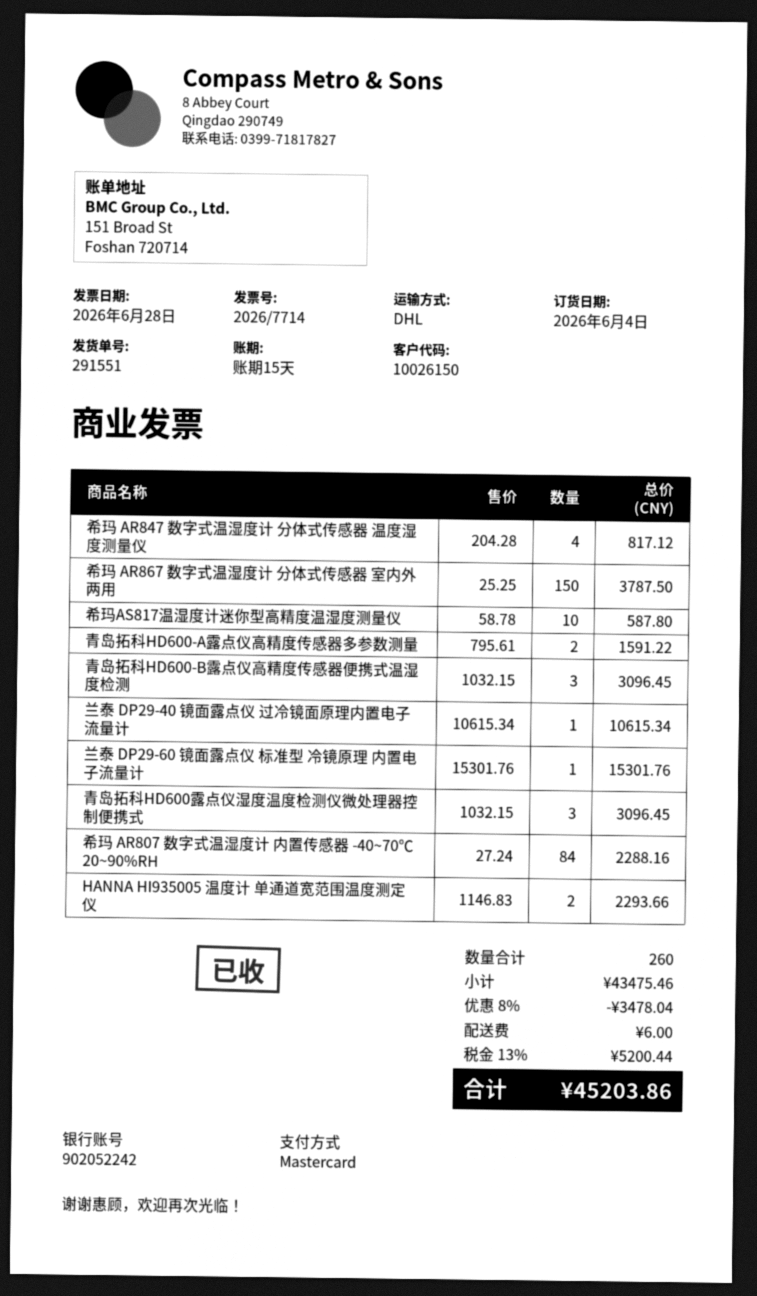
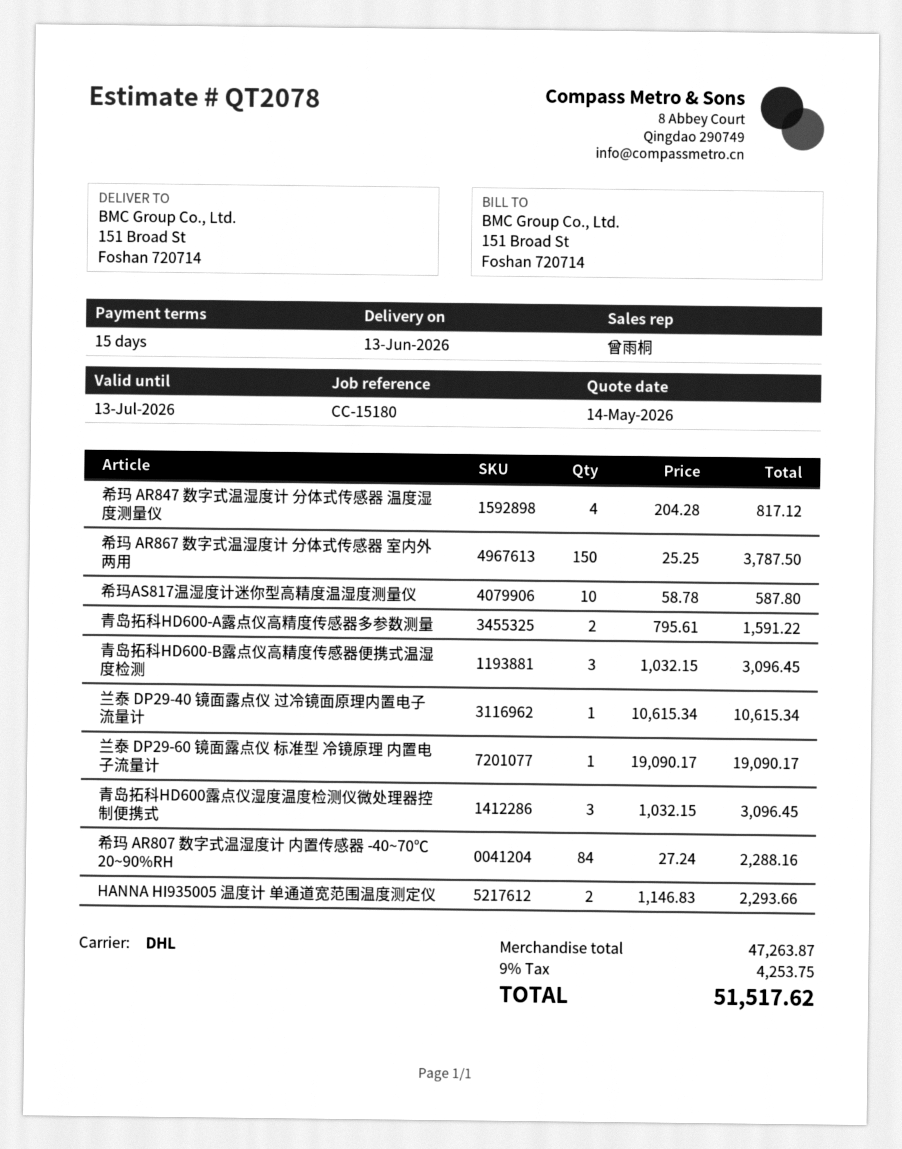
兰泰 DP29-60 镜面露点仪 标准型 冷镜原理 内置电子流量计: 1 x 15301.76 = 15301.76 -> 1 x 19090.17 = 19090.17
subtotal: 43475.46 -> 47263.87
discount: 8% = 3478.04 -> none
shipping: 6.00 -> none
tax: 13% = 5200.44 -> 9% = 4253.75
total: 45203.86 -> 51517.62

